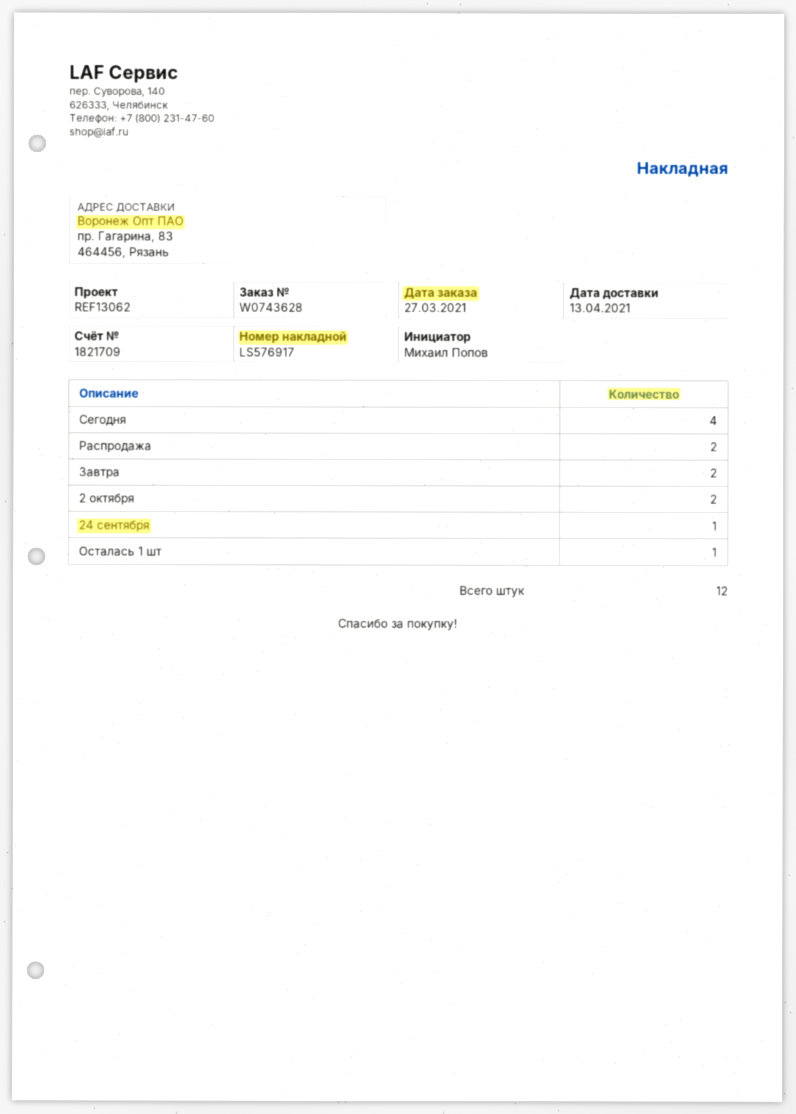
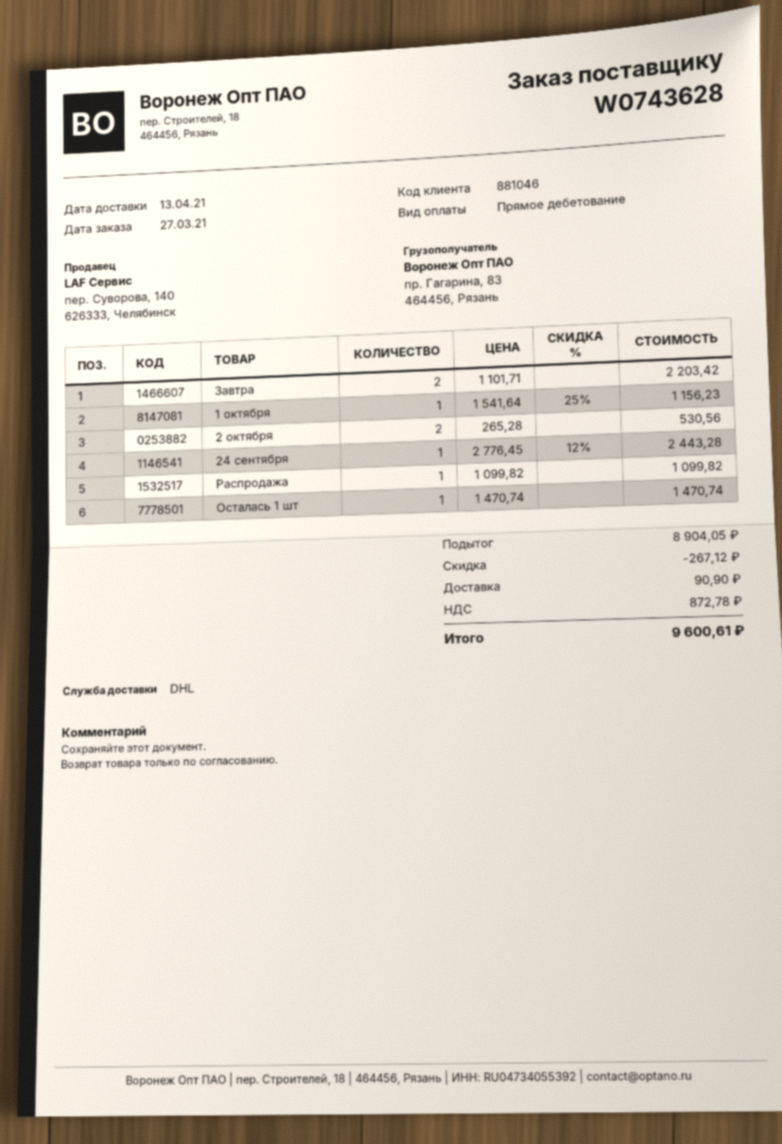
Сегодня: 4 -> none
Распродажа: 2 -> 1
1 октября: none -> 1

